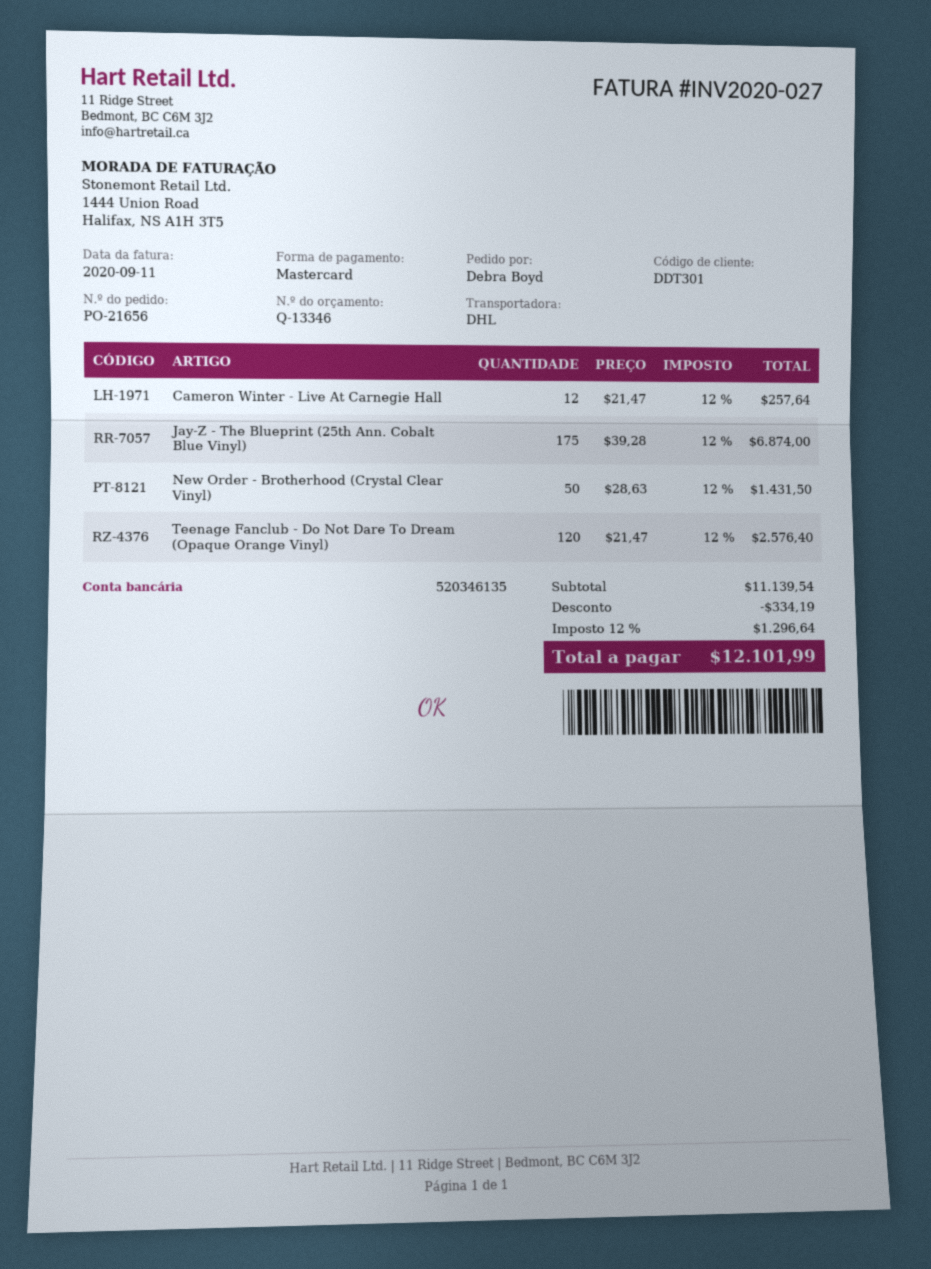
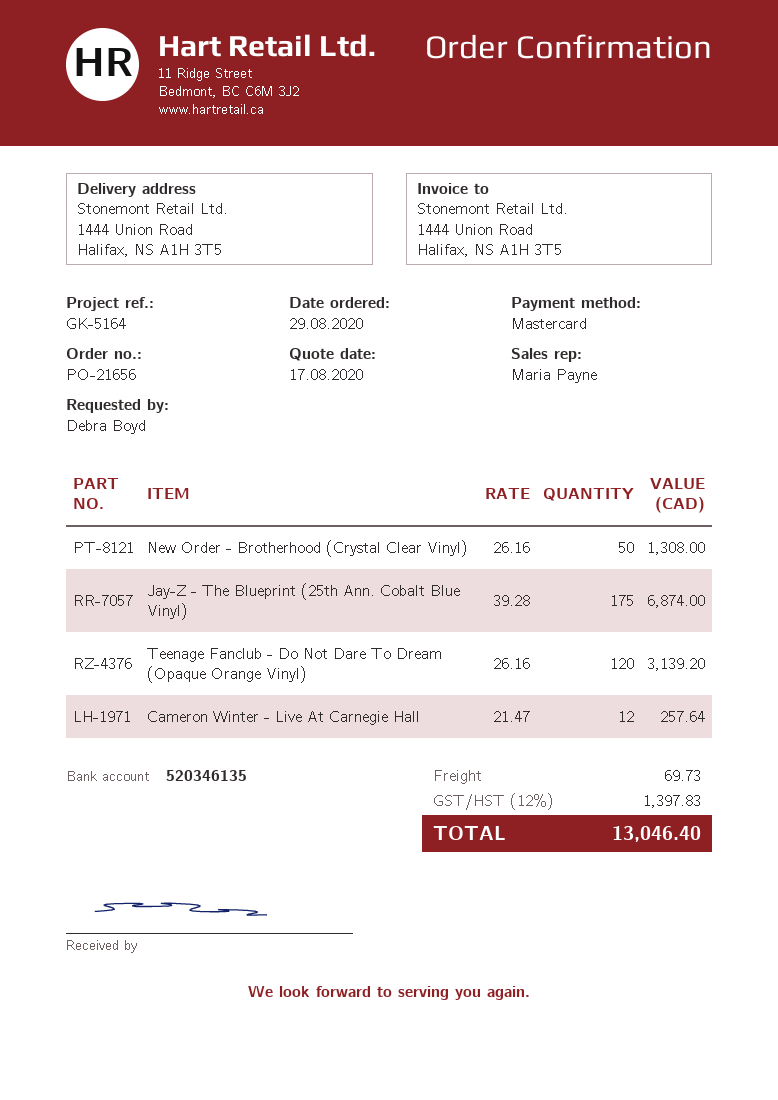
New Order - Brotherhood (Crystal Clear Vinyl): 50 x 28.63 = 1431.50 -> 50 x 26.16 = 1308.00
Teenage Fanclub - Do Not Dare To Dream (Opaque Orange Vinyl): 120 x 21.47 = 2576.40 -> 120 x 26.16 = 3139.20
discount: 334.19 -> none
shipping: none -> 69.73
tax: 12% = 1296.64 -> 12% = 1397.83
total: 12101.99 -> 13046.40

